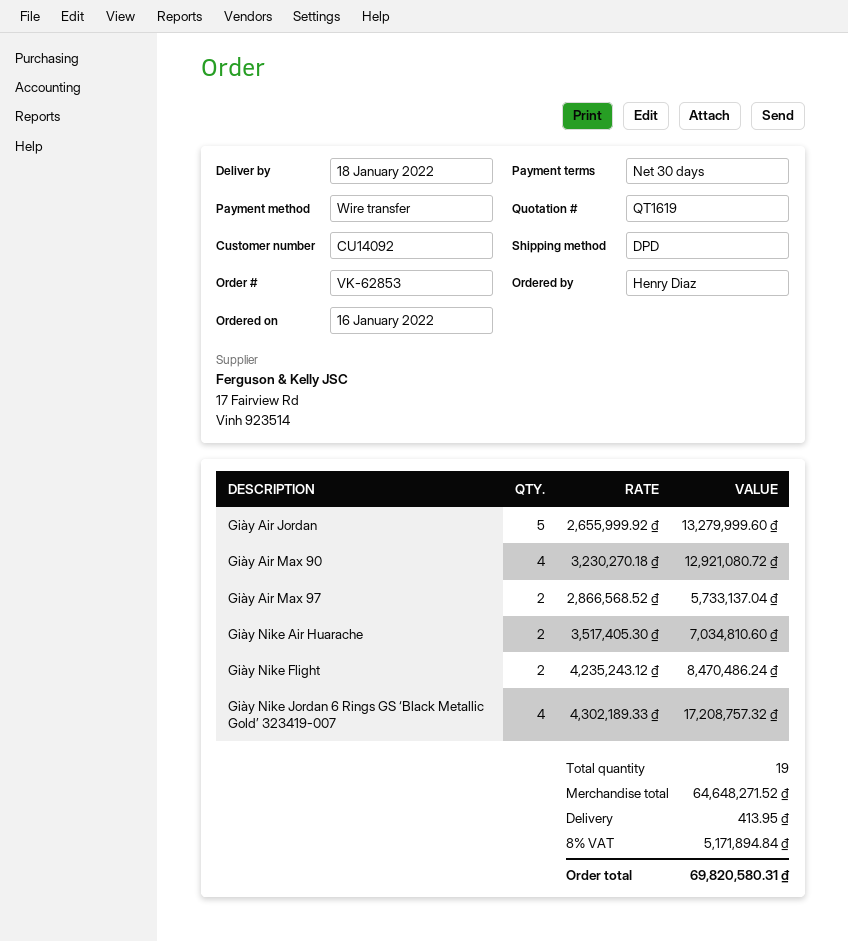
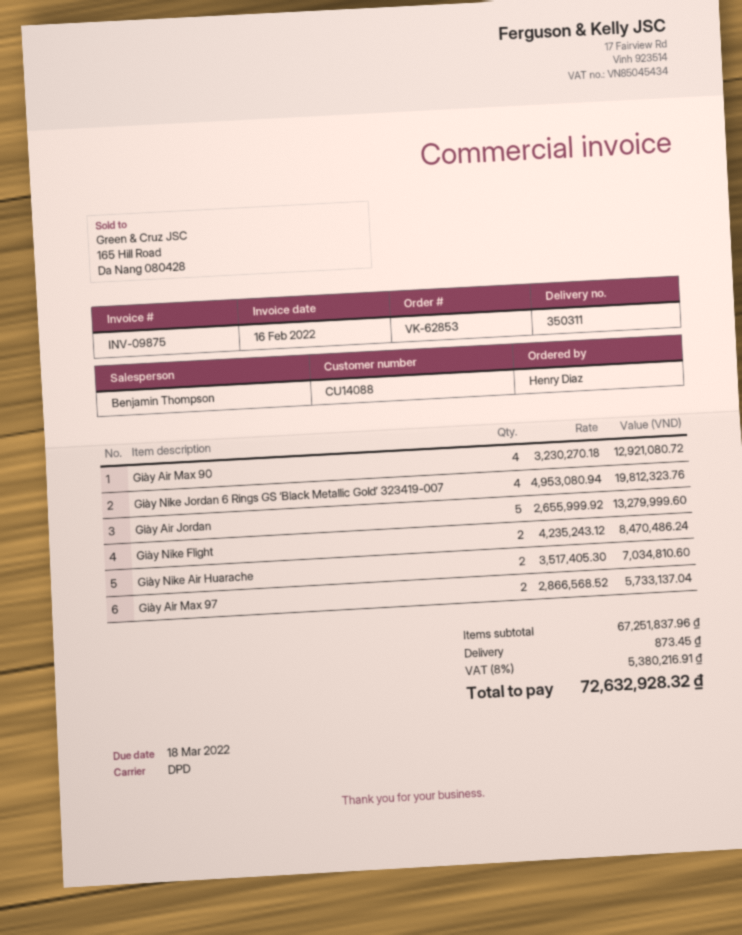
customer number: CU14092 -> CU14088
Giày Nike Jordan 6 Rings GS ‘Black Metallic Gold’ 323419-007: 4 x 4302189.33 = 17208757.32 -> 4 x 4953080.94 = 19812323.76
subtotal: 64648271.52 -> 67251837.96
shipping: 413.95 -> 873.45
tax: 8% = 5171894.84 -> 8% = 5380216.91
total: 69820580.31 -> 72632928.32

